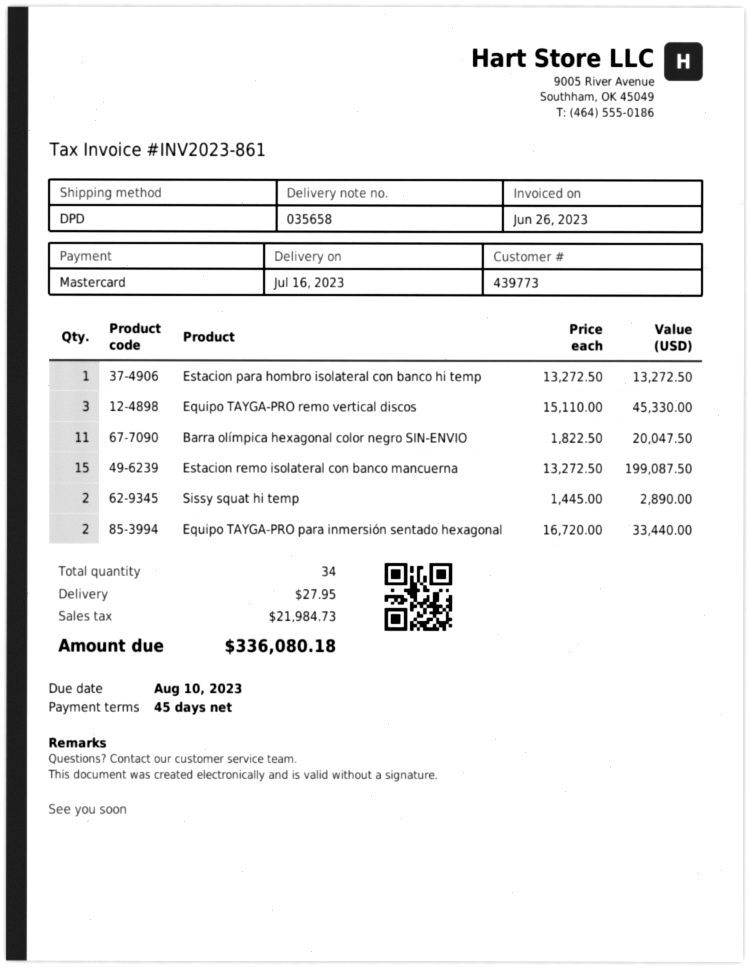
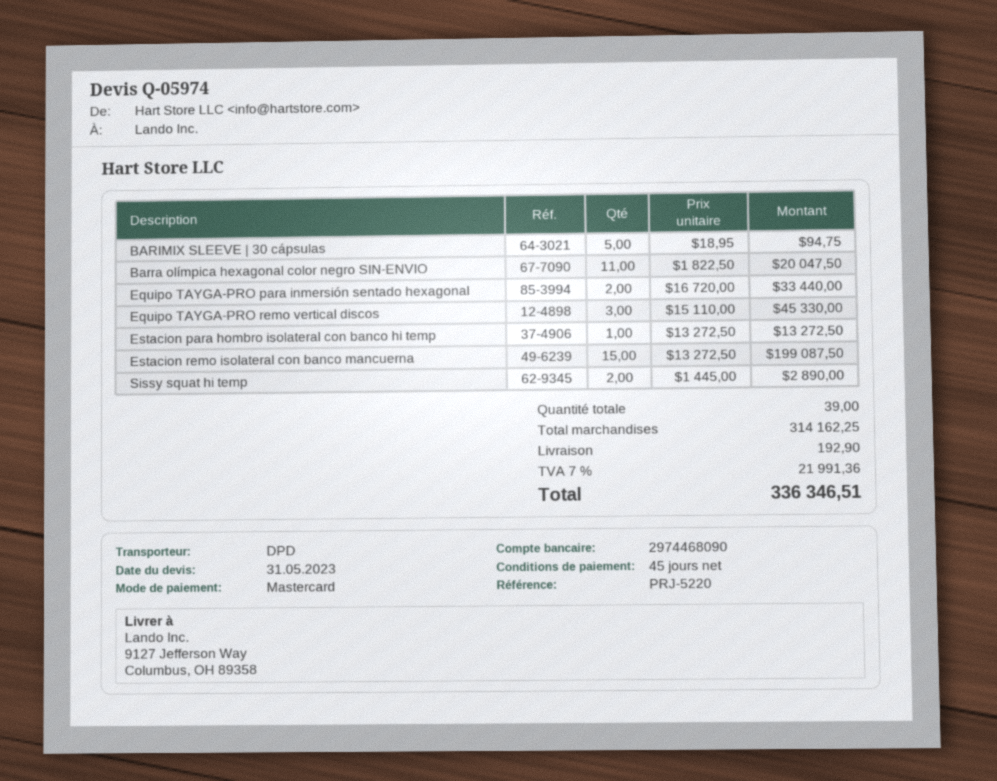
BARIMIX SLEEVE | 30 cápsulas: none -> 5 x 18.95 = 94.75
total quantity: 34 -> 39
shipping: 27.95 -> 192.90
tax: 21984.73 -> 21991.36
total: 336080.18 -> 336346.51

